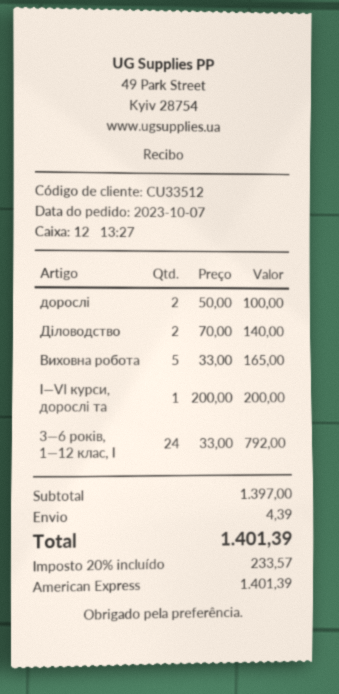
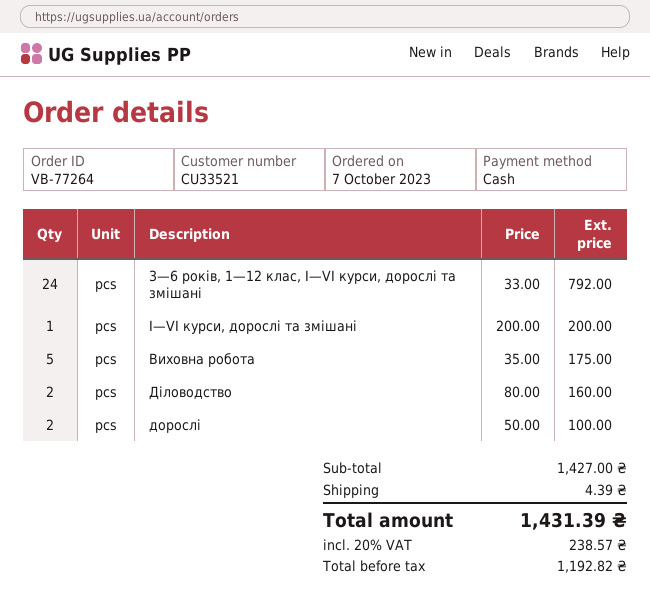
customer number: CU33512 -> CU33521
payment method: American Express -> cash
Діловодство: 2 x 70.00 = 140.00 -> 2 x 80.00 = 160.00
Виховна робота: 5 x 33.00 = 165.00 -> 5 x 35.00 = 175.00
subtotal: 1397.00 -> 1427.00
tax: 20% = 233.57 -> 20% = 238.57
total: 1401.39 -> 1431.39

